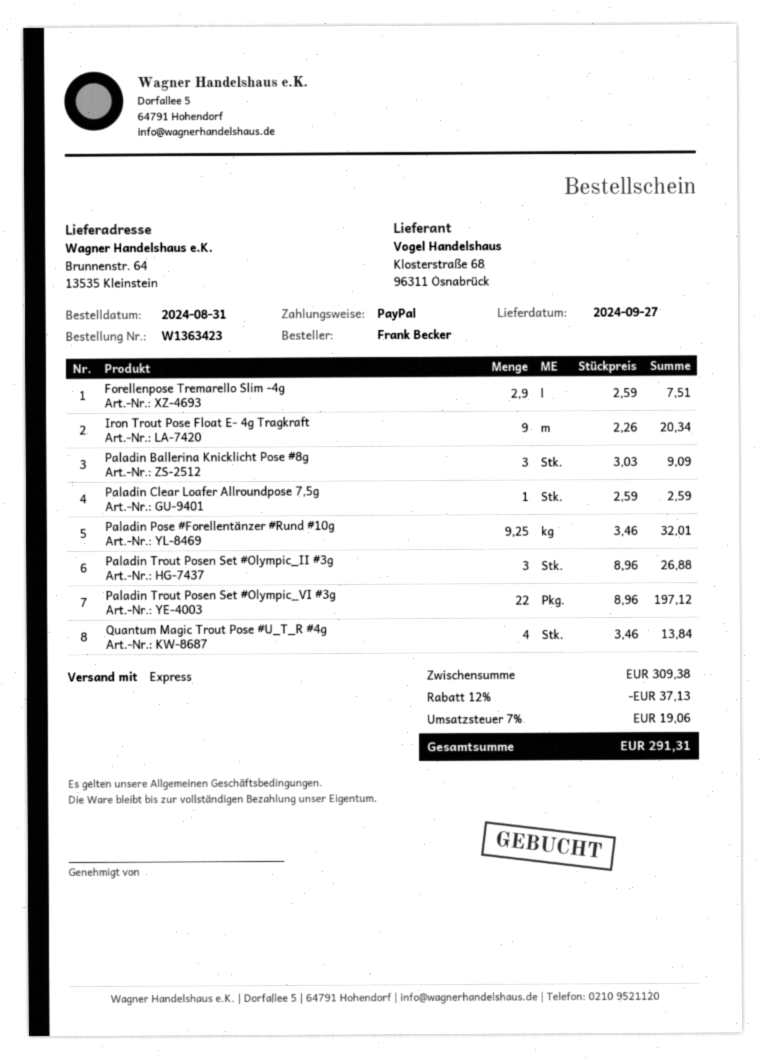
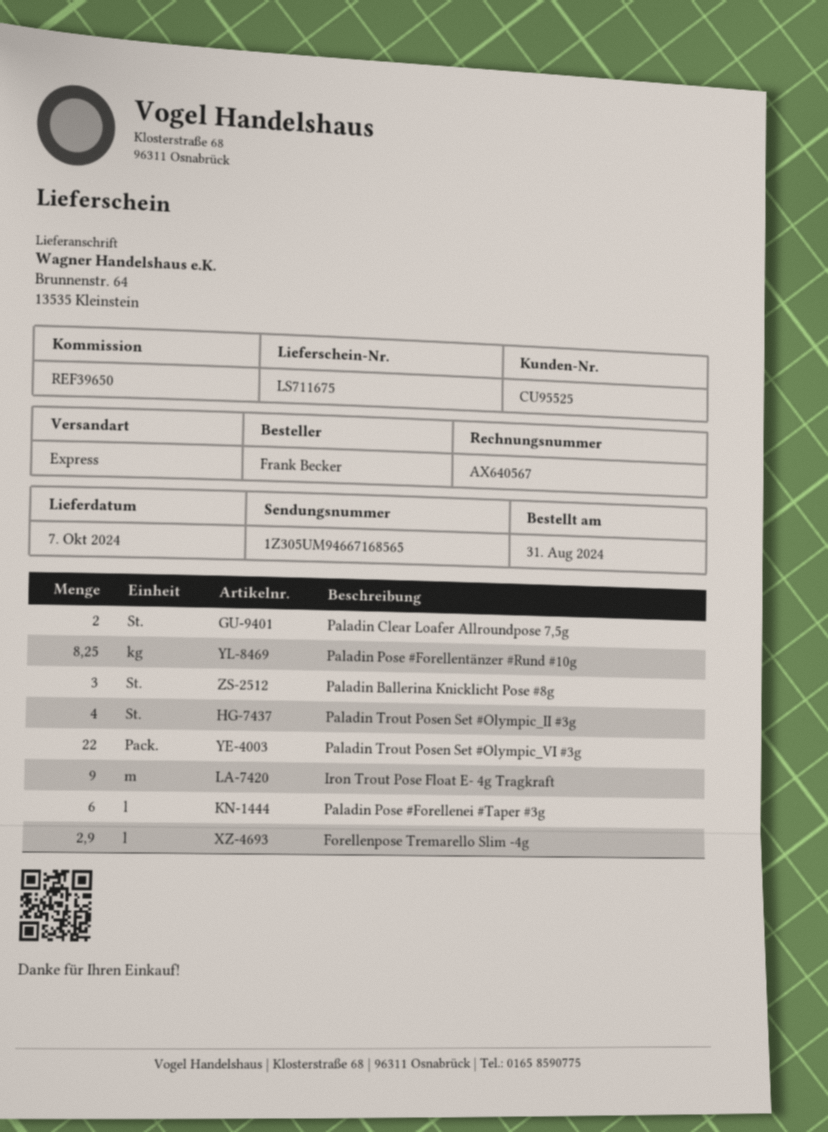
delivery date: 2024-09-27 -> 2024-10-07
Paladin Clear Loafer Allroundpose 7,5g: 1 -> 2
Paladin Pose #Forellentänzer #Rund #10g: 9.25 -> 8.25
Paladin Trout Posen Set #Olympic_II #3g: 3 -> 4
Quantum Magic Trout Pose #U_T_R #4g: 4 -> none
Paladin Pose #Forellenei #Taper #3g: none -> 6

